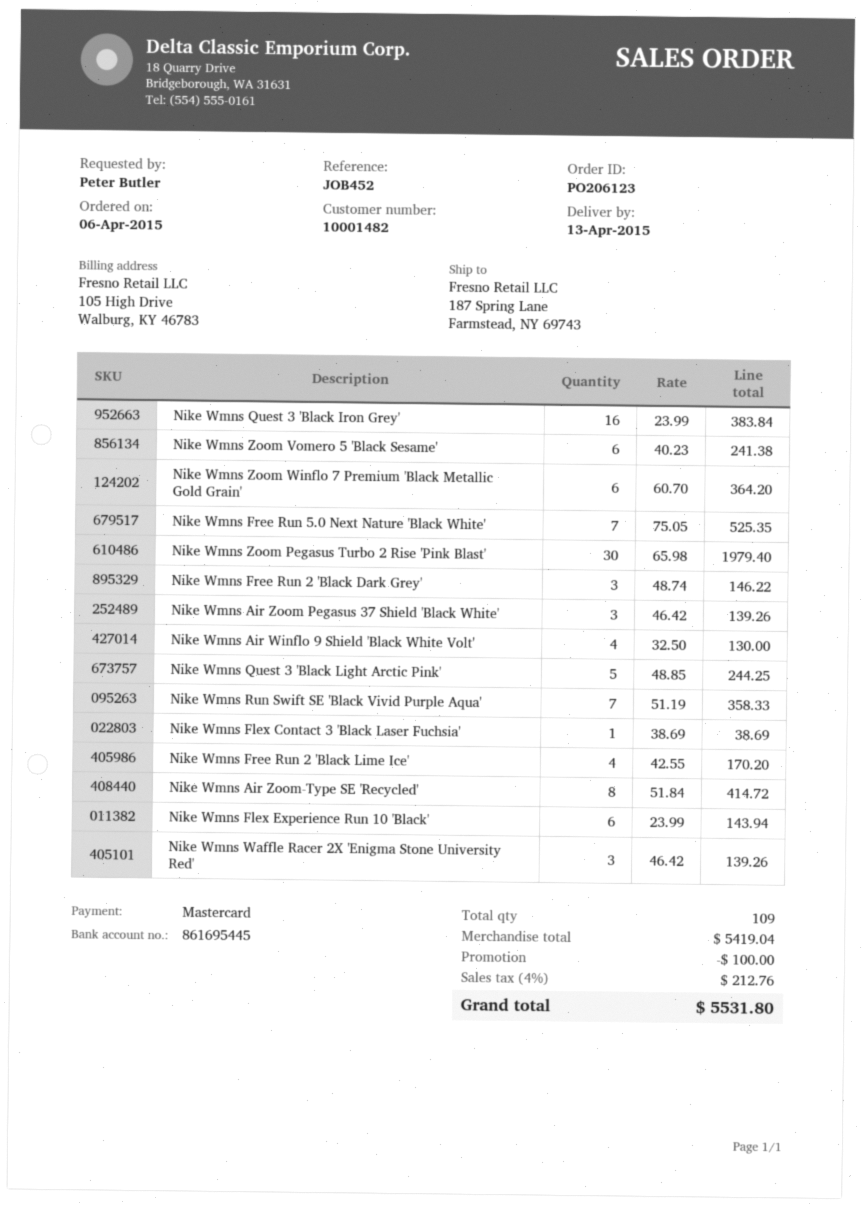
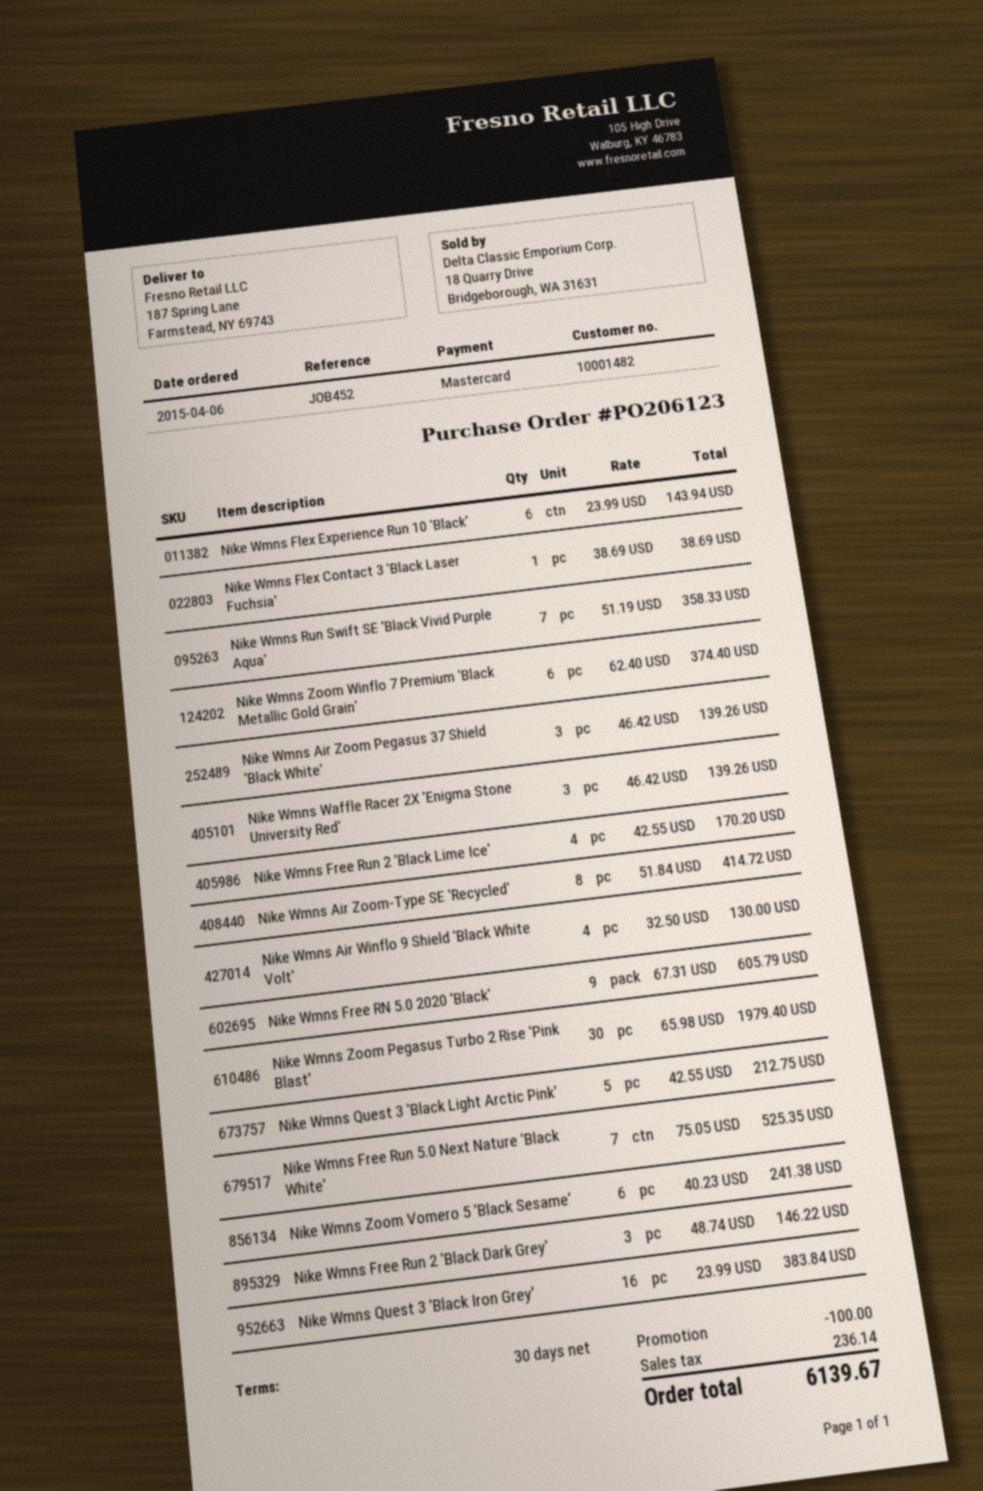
Nike Wmns Zoom Winflo 7 Premium 'Black Metallic Gold Grain': 6 x 60.70 = 364.20 -> 6 x 62.40 = 374.40
Nike Wmns Quest 3 'Black Light Arctic Pink': 5 x 48.85 = 244.25 -> 5 x 42.55 = 212.75
Nike Wmns Free RN 5.0 2020 'Black': none -> 9 x 67.31 = 605.79
tax: 212.76 -> 236.14
total: 5531.80 -> 6139.67

